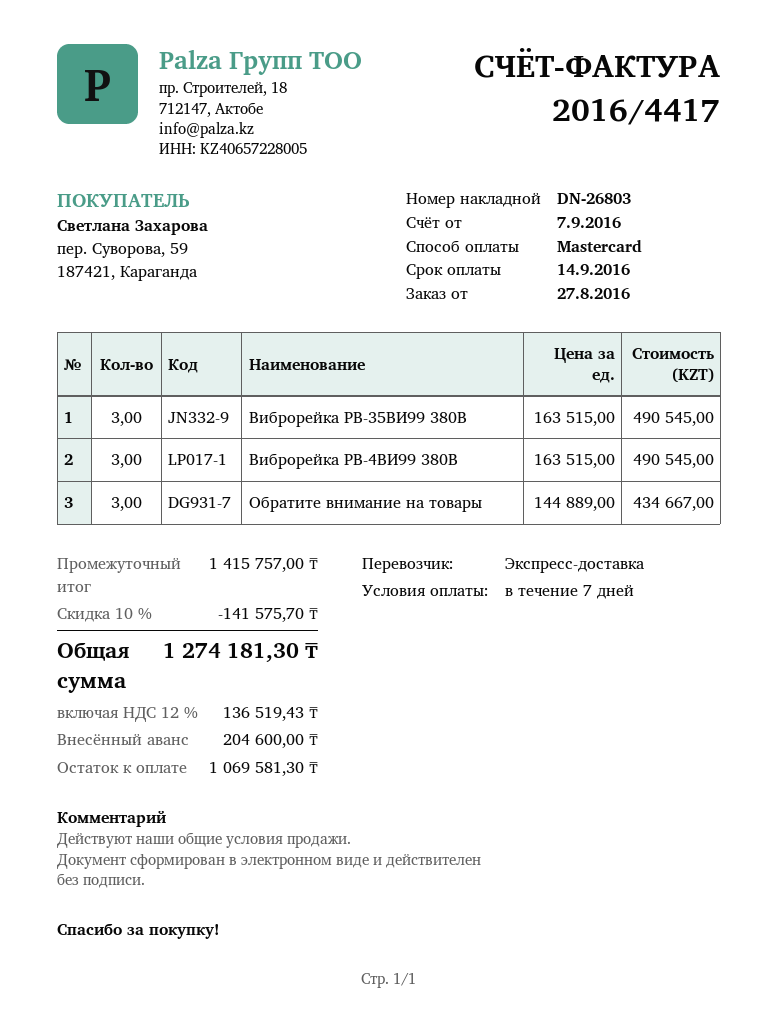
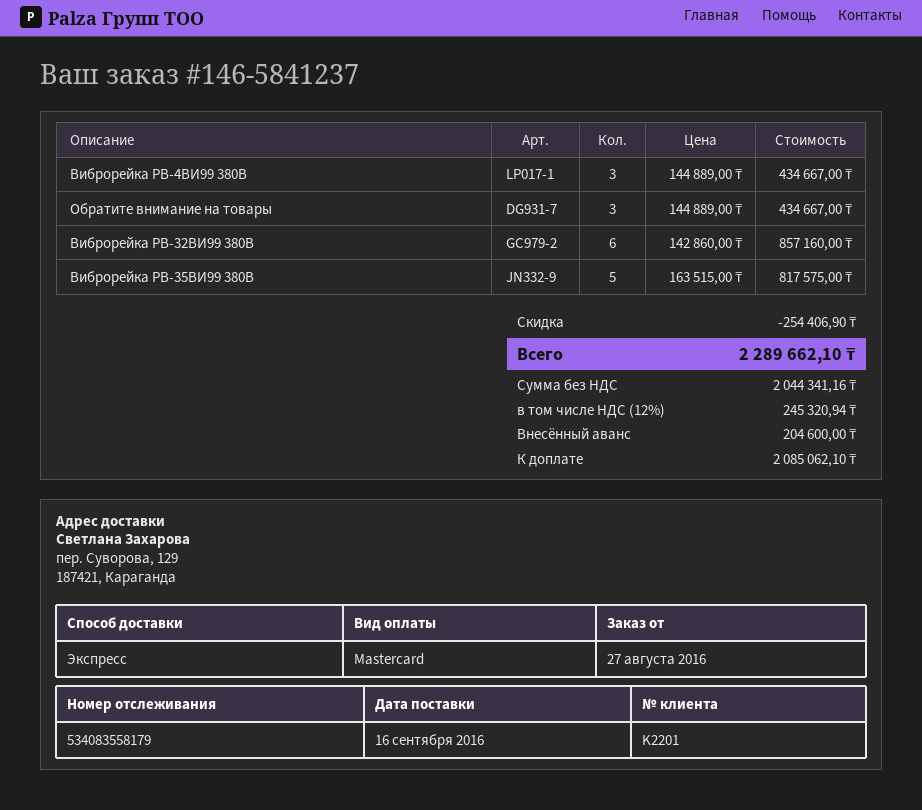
Виброрейка РВ-35ВИ99 380В: 3 x 163515.00 = 490545.00 -> 5 x 163515.00 = 817575.00
Виброрейка РВ-4ВИ99 380В: 3 x 163515.00 = 490545.00 -> 3 x 144889.00 = 434667.00
Виброрейка РВ-32ВИ99 380В: none -> 6 x 142860.00 = 857160.00
discount: 141575.70 -> 254406.90
tax: 12% = 136519.43 -> 12% = 245320.94
total: 1274181.30 -> 2289662.10
balance: 1069581.30 -> 2085062.10

